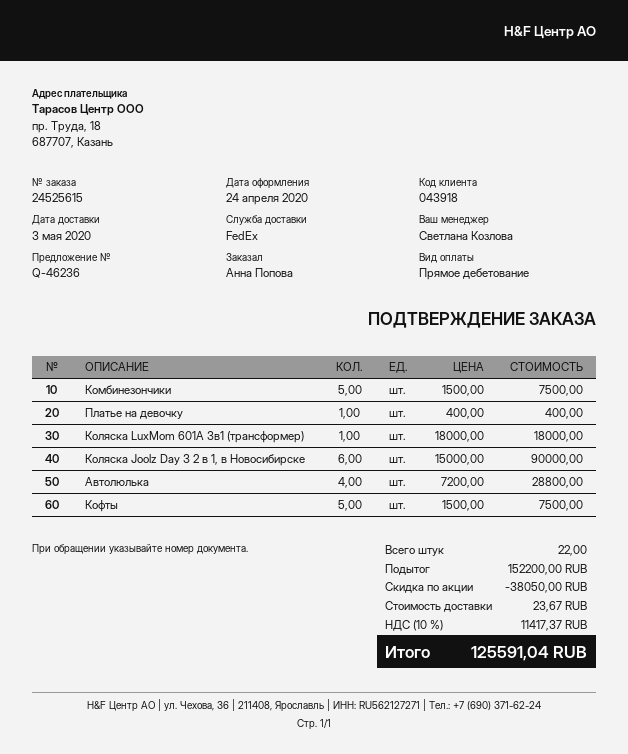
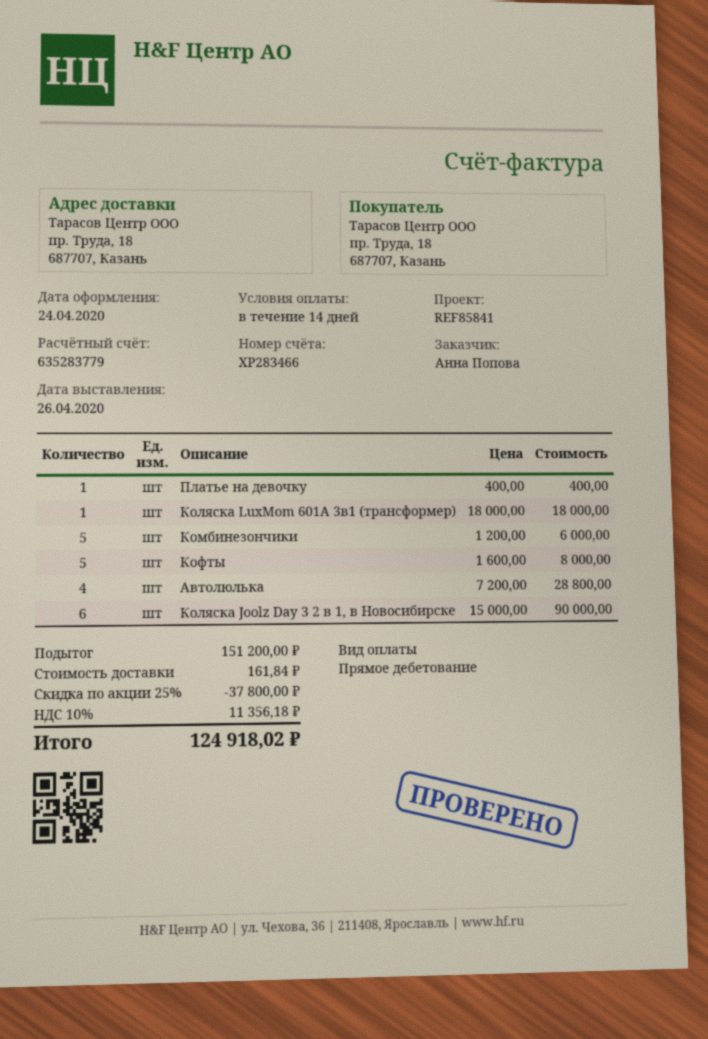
Комбинезончики: 5 x 1500.00 = 7500.00 -> 5 x 1200.00 = 6000.00
Кофты: 5 x 1500.00 = 7500.00 -> 5 x 1600.00 = 8000.00
subtotal: 152200.00 -> 151200.00
discount: 38050.00 -> 37800.00
shipping: 23.67 -> 161.84
tax: 10% = 11417.37 -> 10% = 11356.18
total: 125591.04 -> 124918.02

